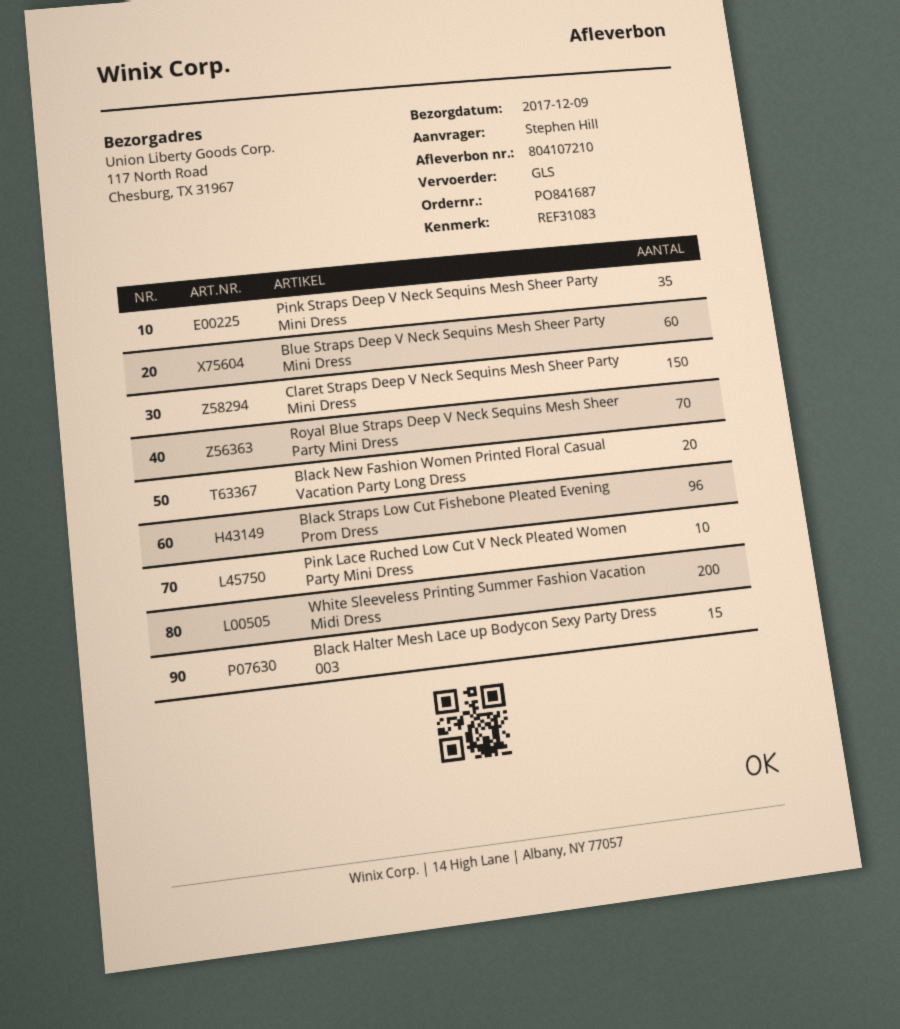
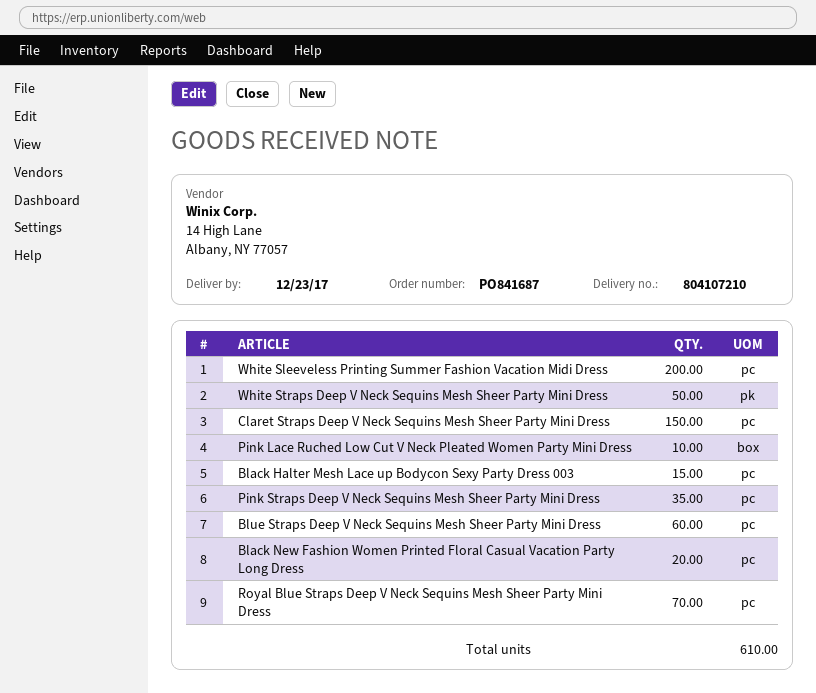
delivery date: 2017-12-09 -> 2017-12-23
Black Straps Low Cut Fishebone Pleated Evening Prom Dress: 96 -> none
White Straps Deep V Neck Sequins Mesh Sheer Party Mini Dress: none -> 50

